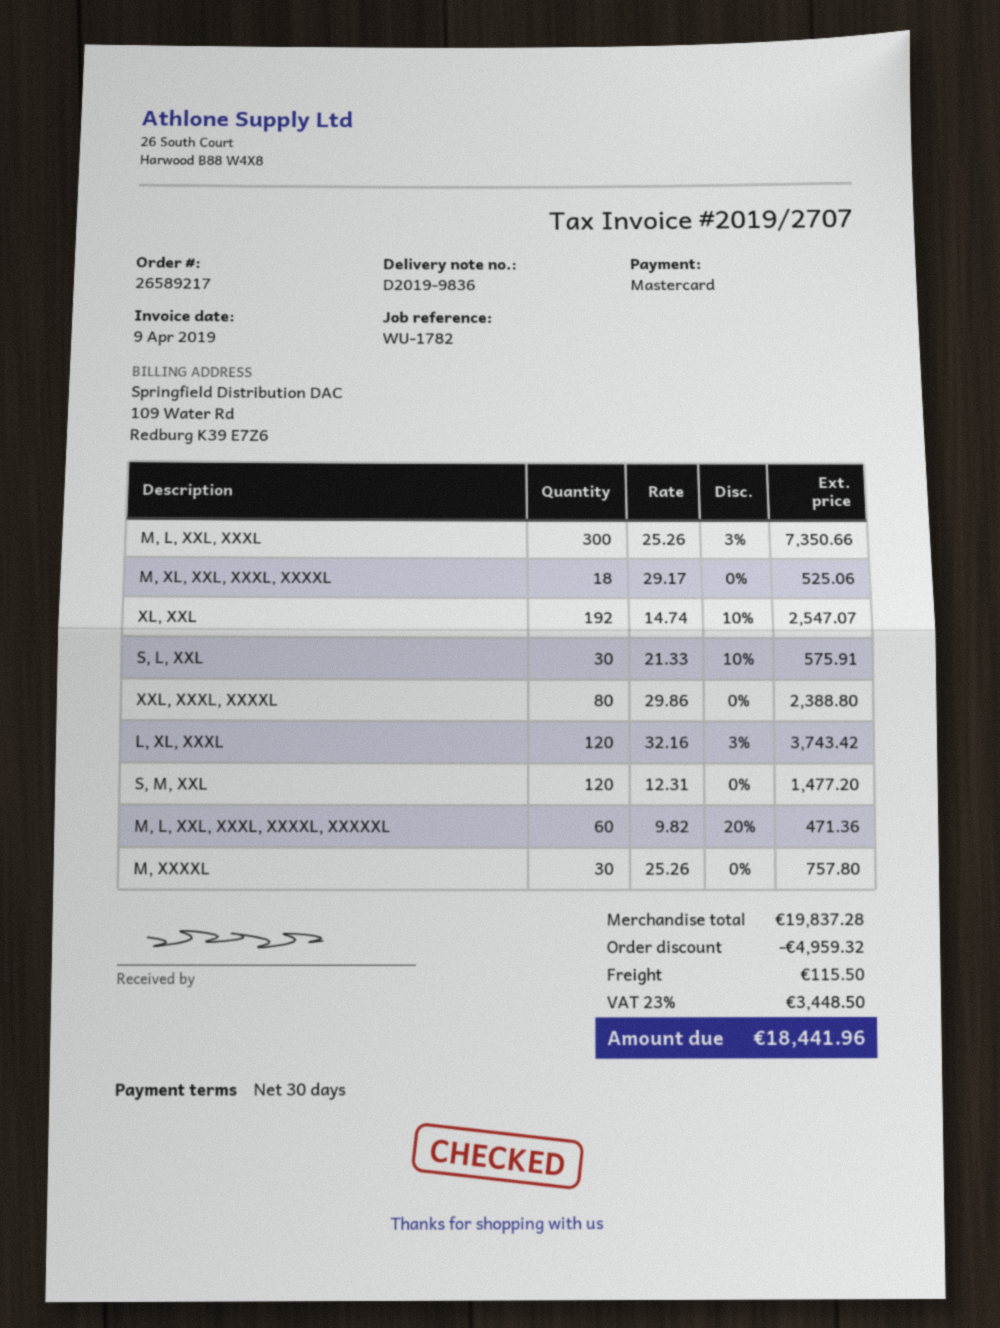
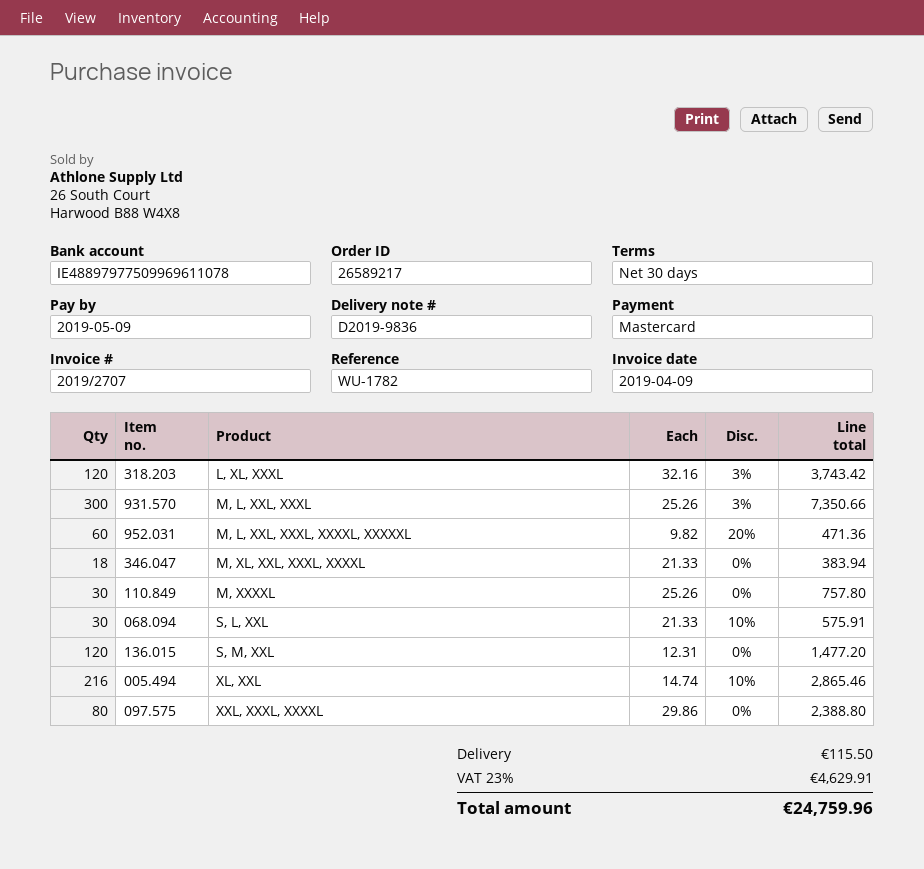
M, XL, XXL, XXXL, XXXXL: 18 x 29.17 = 525.06 -> 18 x 21.33 = 383.94
XL, XXL: 192 x 14.74 - 10% = 2547.07 -> 216 x 14.74 - 10% = 2865.46
discount: 4959.32 -> none
tax: 23% = 3448.50 -> 23% = 4629.91
total: 18441.96 -> 24759.96

